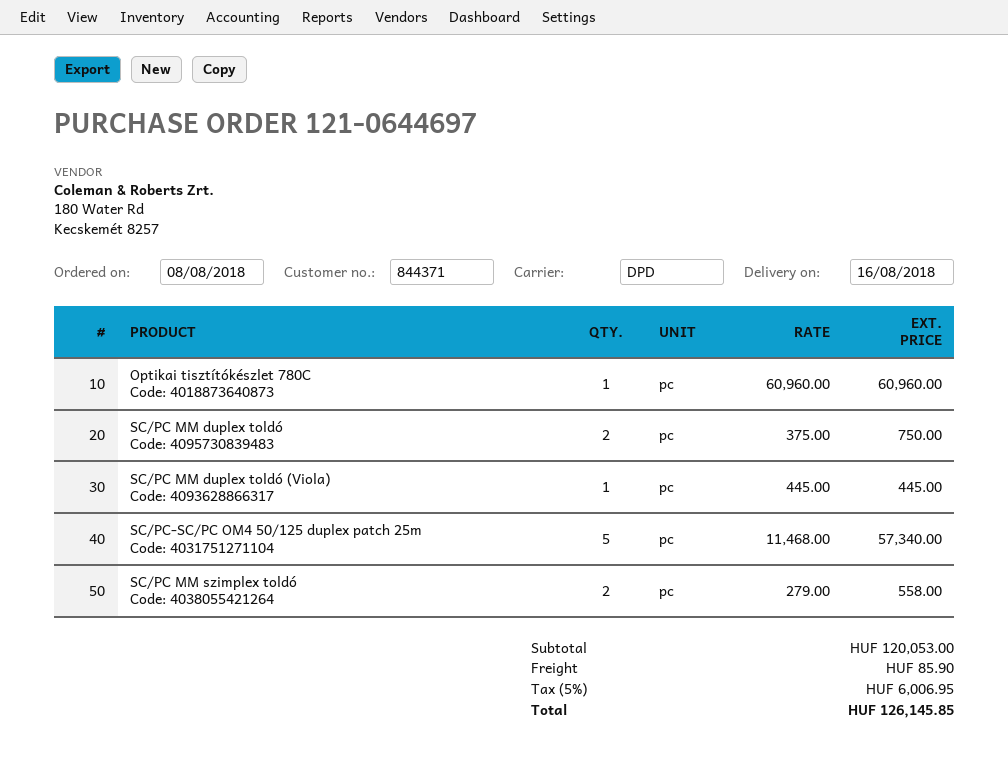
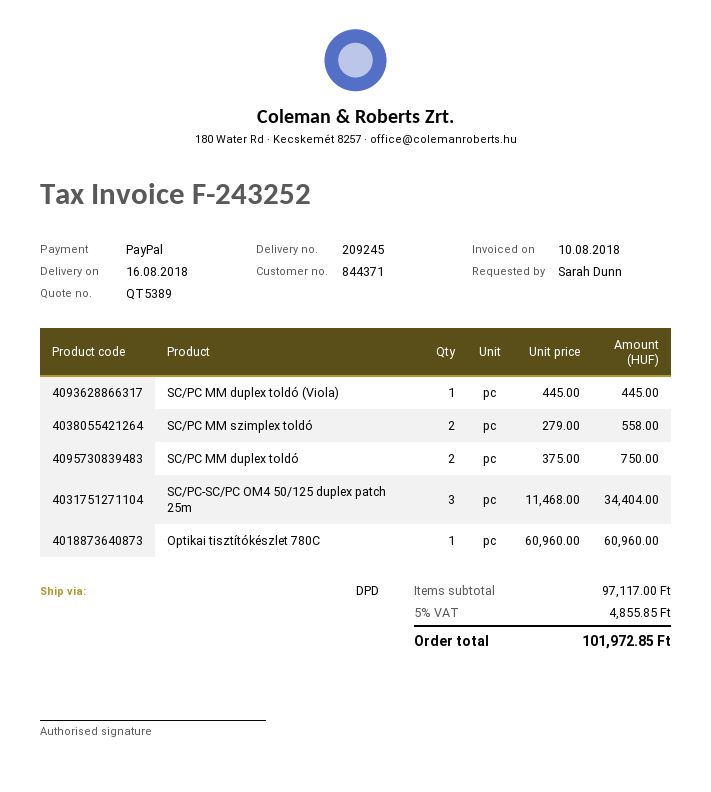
SC/PC-SC/PC OM4 50/125 duplex patch 25m: 5 x 11468.00 = 57340.00 -> 3 x 11468.00 = 34404.00
subtotal: 120053.00 -> 97117.00
shipping: 85.90 -> none
tax: 5% = 6006.95 -> 5% = 4855.85
total: 126145.85 -> 101972.85

